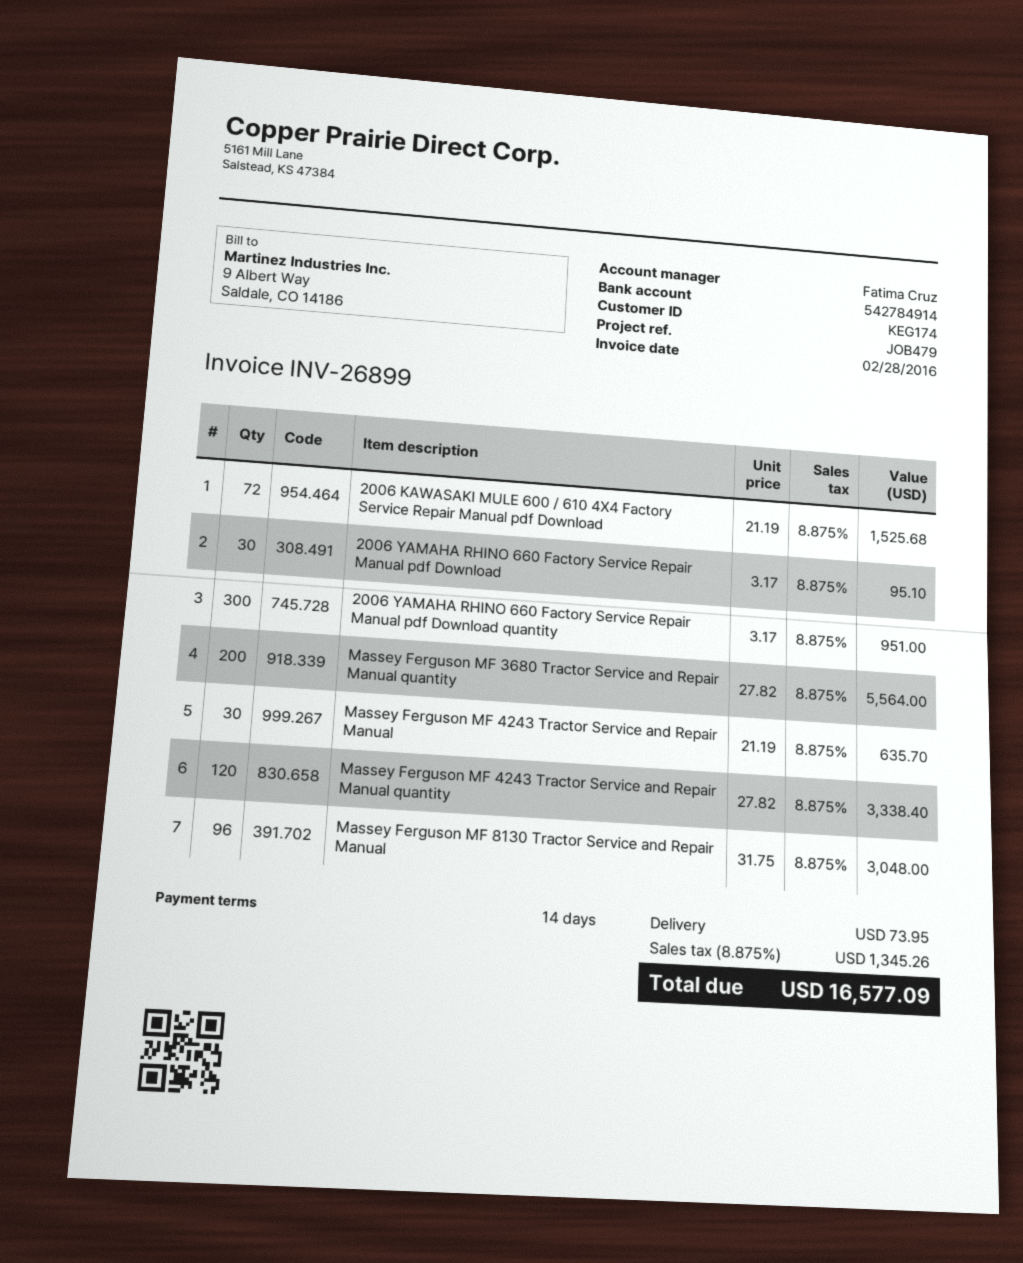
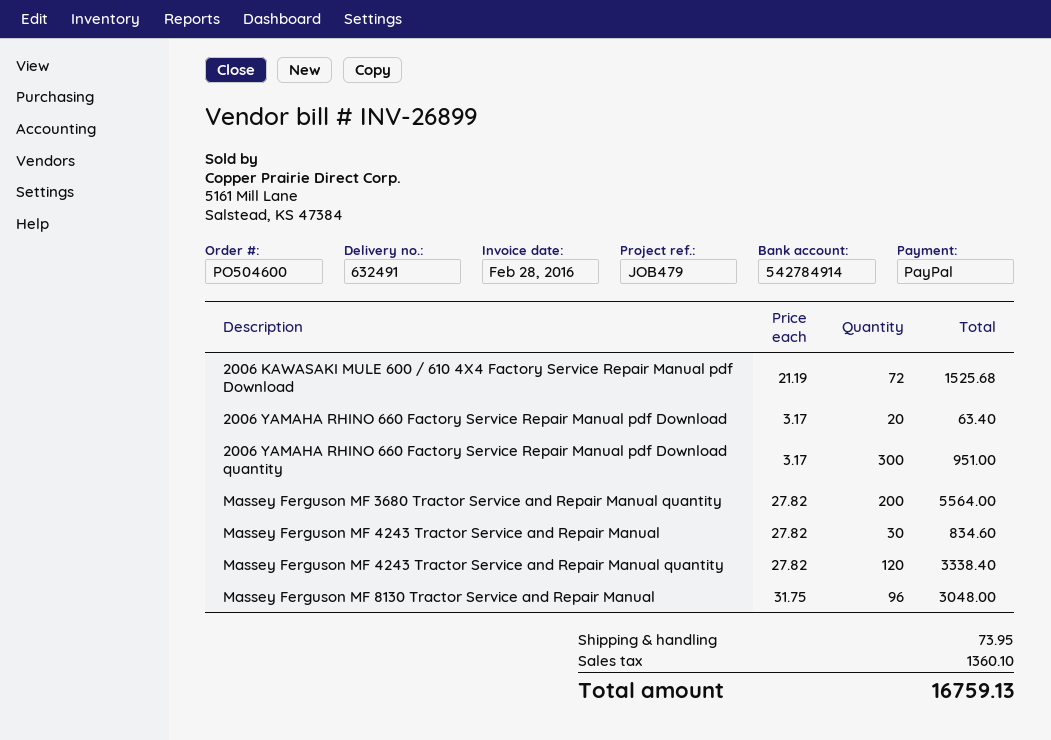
2006 YAMAHA RHINO 660 Factory Service Repair Manual pdf Download: 30 x 3.17 = 95.10 -> 20 x 3.17 = 63.40
Massey Ferguson MF 4243 Tractor Service and Repair Manual: 30 x 21.19 = 635.70 -> 30 x 27.82 = 834.60
tax: 1345.26 -> 1360.10
total: 16577.09 -> 16759.13

